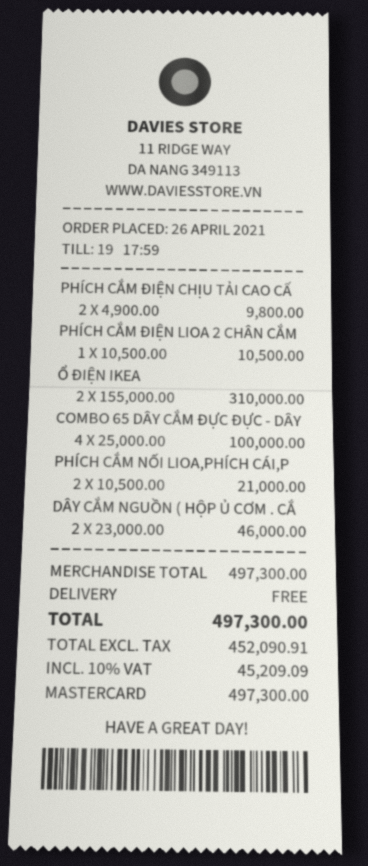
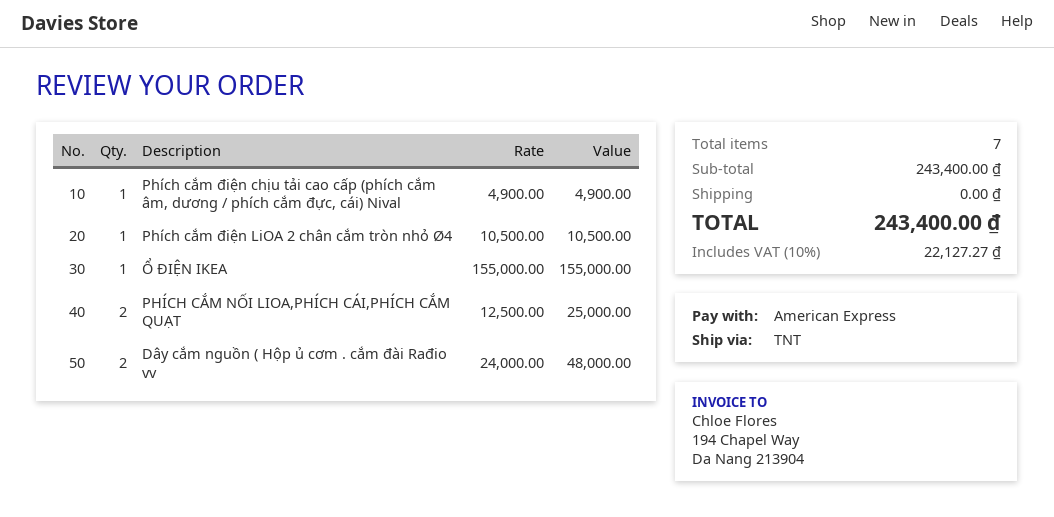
payment method: Mastercard -> American Express
PHÍCH CẮM ĐIỆN CHỊU TẢI CAO CẤ: 2 x 4900.00 = 9800.00 -> 1 x 4900.00 = 4900.00
Ổ ĐIỆN IKEA: 2 x 155000.00 = 310000.00 -> 1 x 155000.00 = 155000.00
COMBO 65 DÂY CẮM ĐỰC ĐỰC - DÂY: 4 x 25000.00 = 100000.00 -> none
PHÍCH CẮM NỐI LIOA,PHÍCH CÁI,P: 2 x 10500.00 = 21000.00 -> 2 x 12500.00 = 25000.00
DÂY CẮM NGUỒN ( HỘP Ủ CƠM . CẮ: 2 x 23000.00 = 46000.00 -> 2 x 24000.00 = 48000.00
subtotal: 497300.00 -> 243400.00
tax: 10% = 45209.09 -> 10% = 22127.27
total: 497300.00 -> 243400.00

